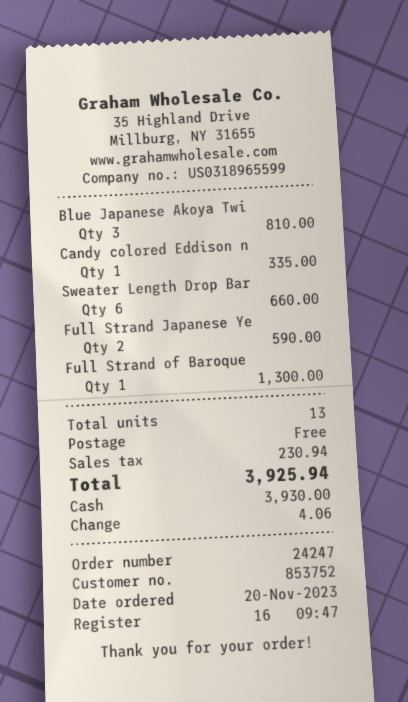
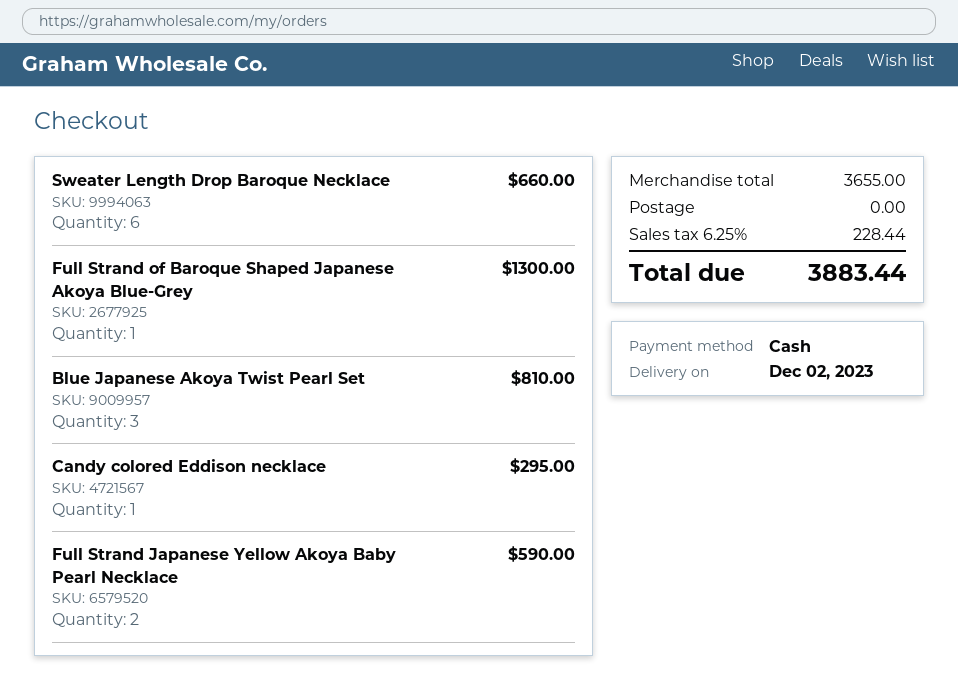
Candy colored Eddison n: 1 for 335.00 -> 1 for 295.00
tax: 230.94 -> 228.44
total: 3925.94 -> 3883.44

